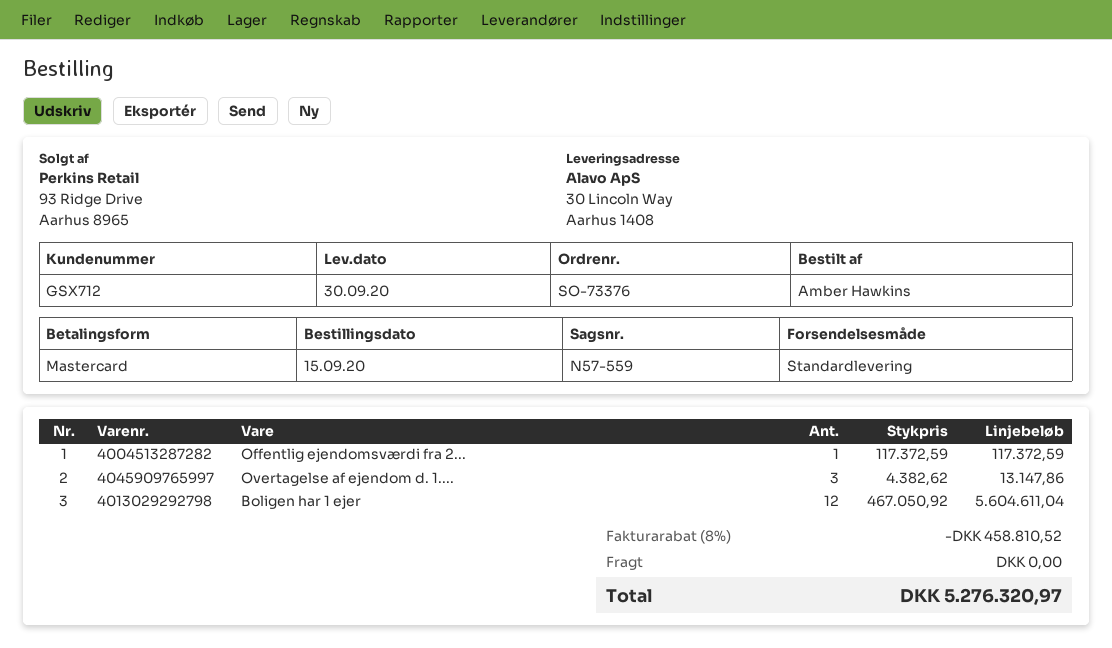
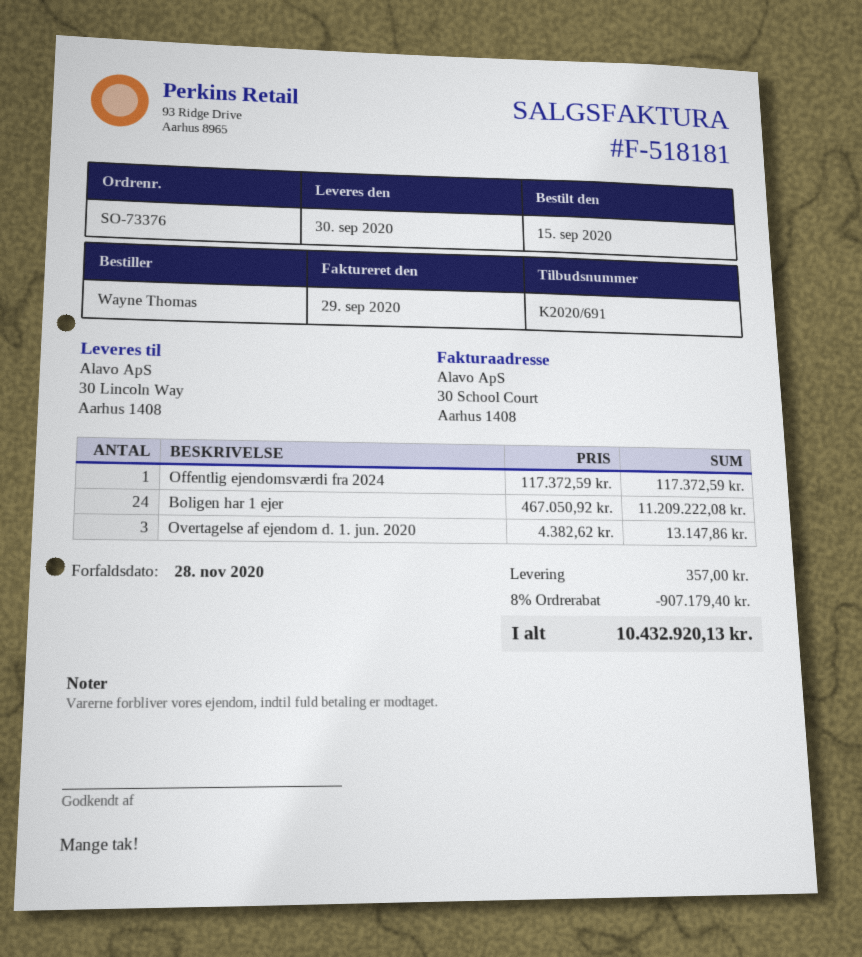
ordered by: Amber Hawkins -> Wayne Thomas
Boligen har 1 ejer: 12 x 467050.92 = 5604611.04 -> 24 x 467050.92 = 11209222.08
discount: 8% = 458810.52 -> 8% = 907179.40
shipping: 0.00 -> 357.00
total: 5276320.97 -> 10432920.13

